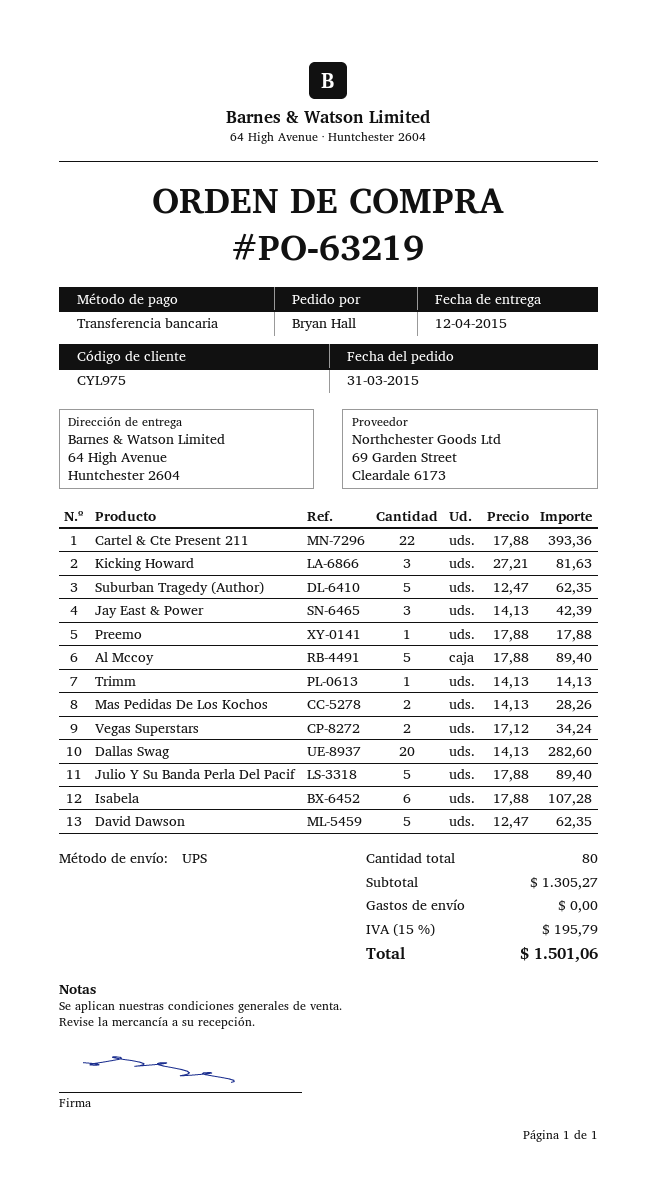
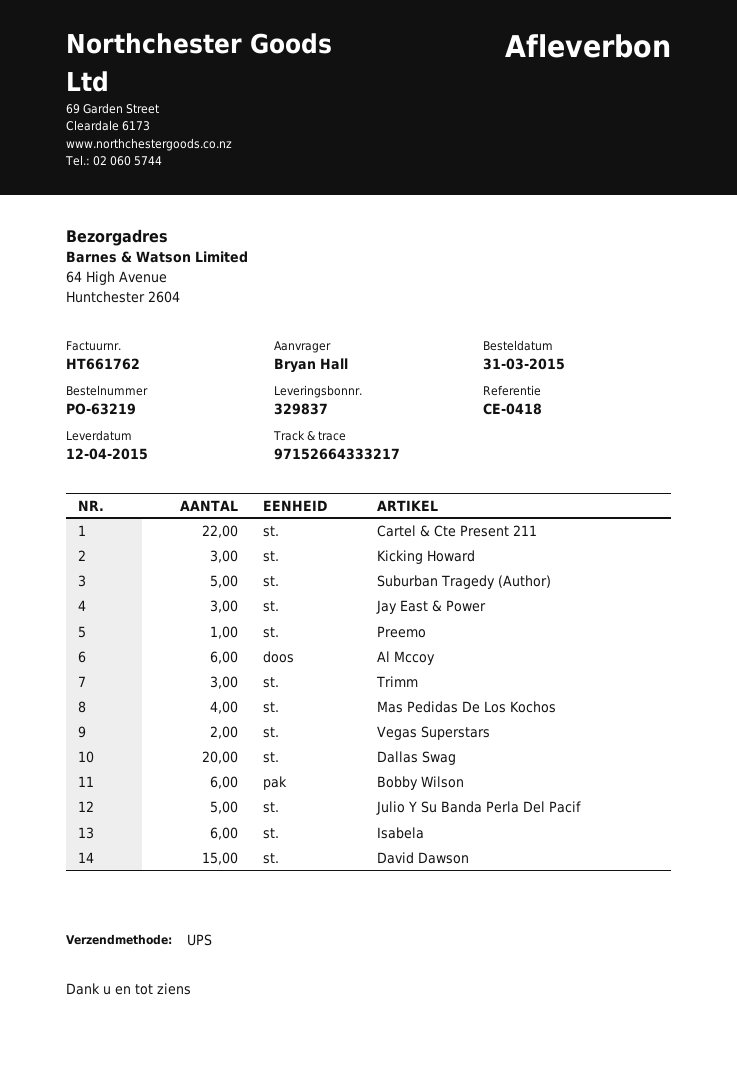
Al Mccoy: 5 -> 6
Trimm: 1 -> 3
Mas Pedidas De Los Kochos: 2 -> 4
David Dawson: 5 -> 15
Bobby Wilson: none -> 6

